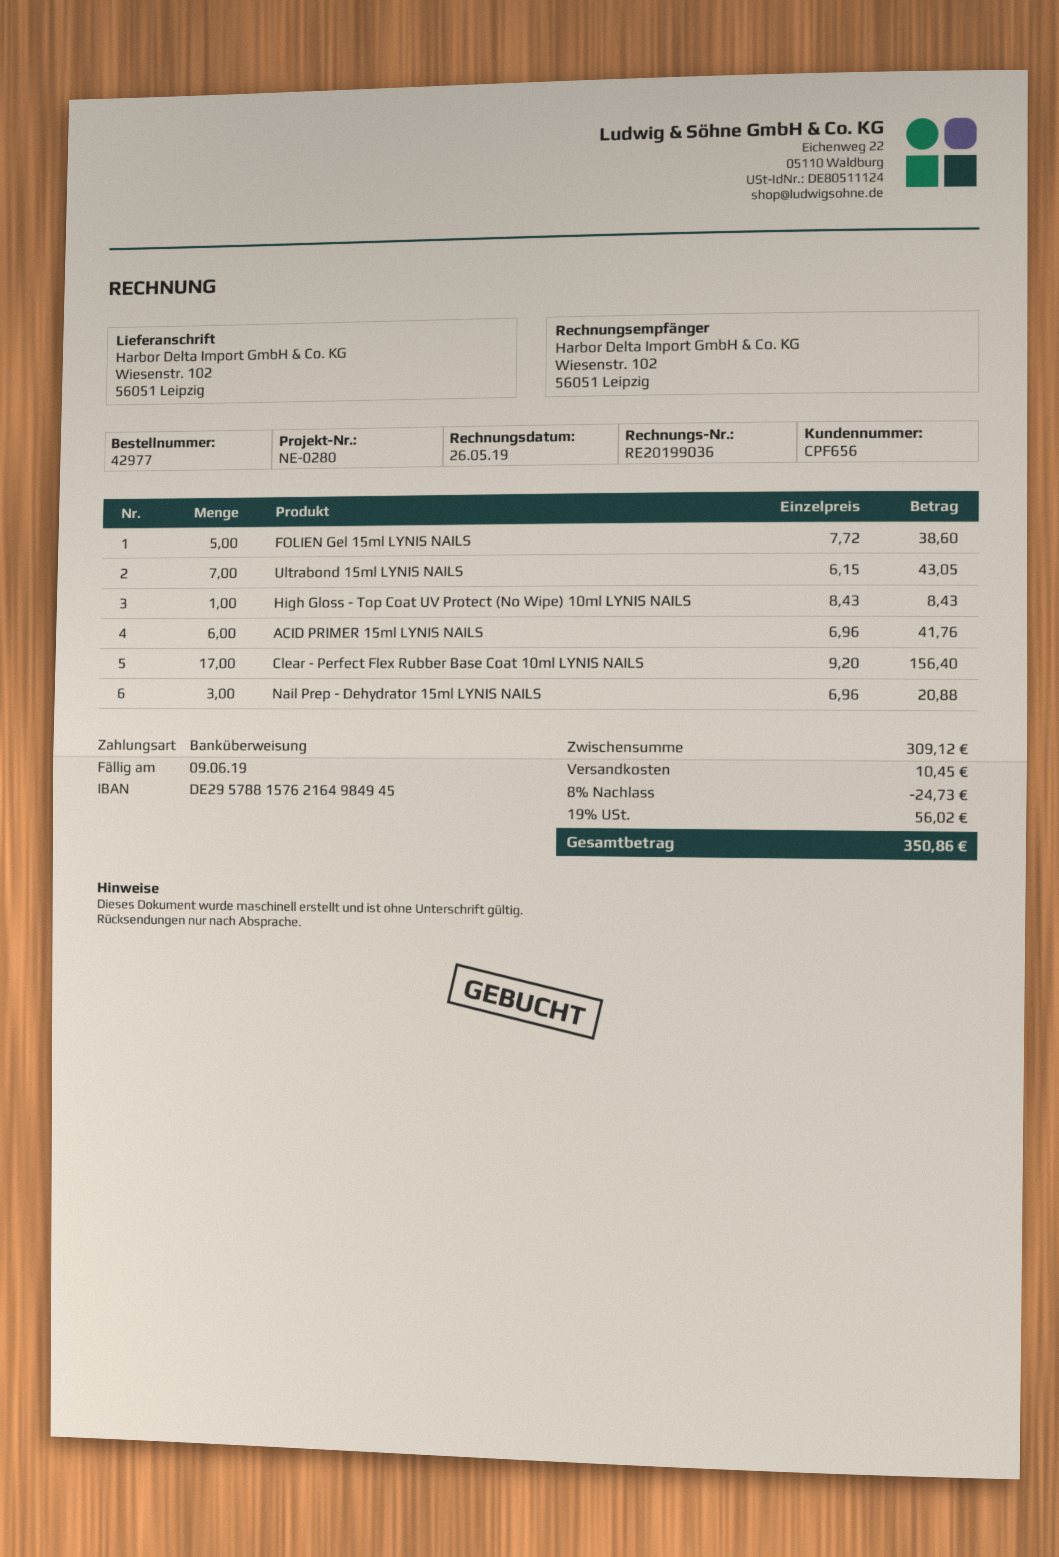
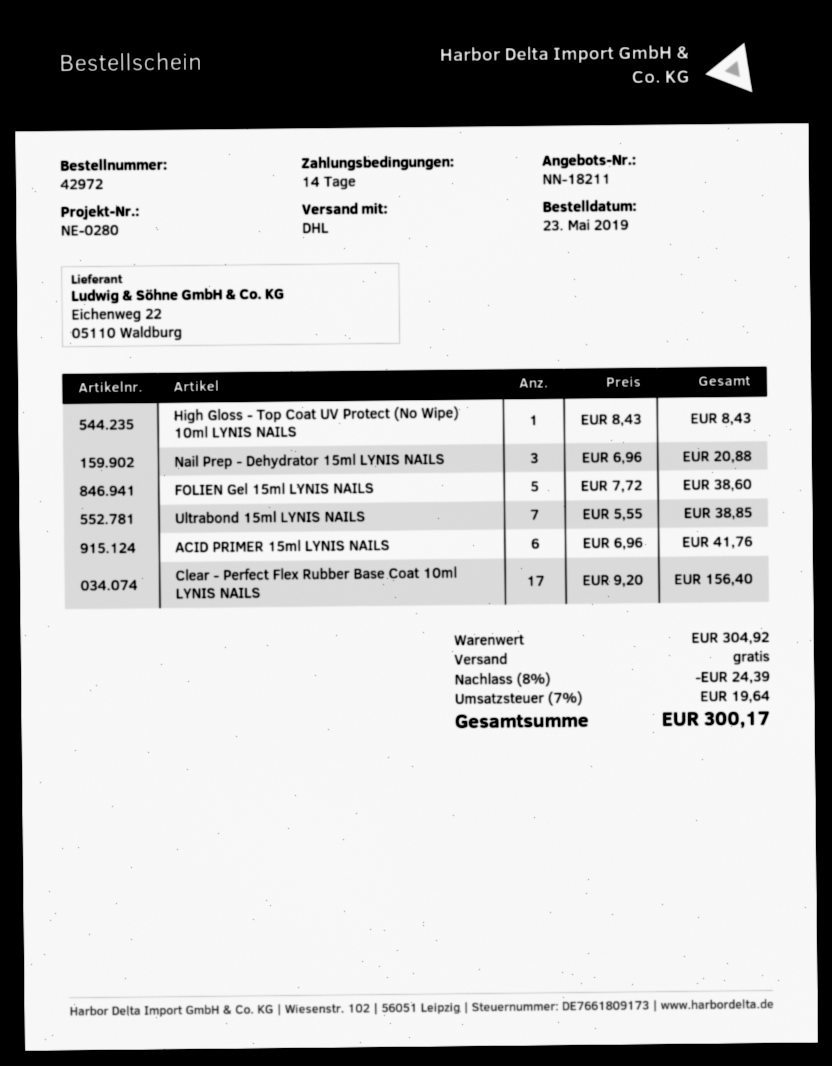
order number: 42977 -> 42972
Ultrabond 15ml LYNIS NAILS: 7 x 6.15 = 43.05 -> 7 x 5.55 = 38.85
subtotal: 309.12 -> 304.92
discount: 8% = 24.73 -> 8% = 24.39
shipping: 10.45 -> 0.00
tax: 19% = 56.02 -> 7% = 19.64
total: 350.86 -> 300.17

